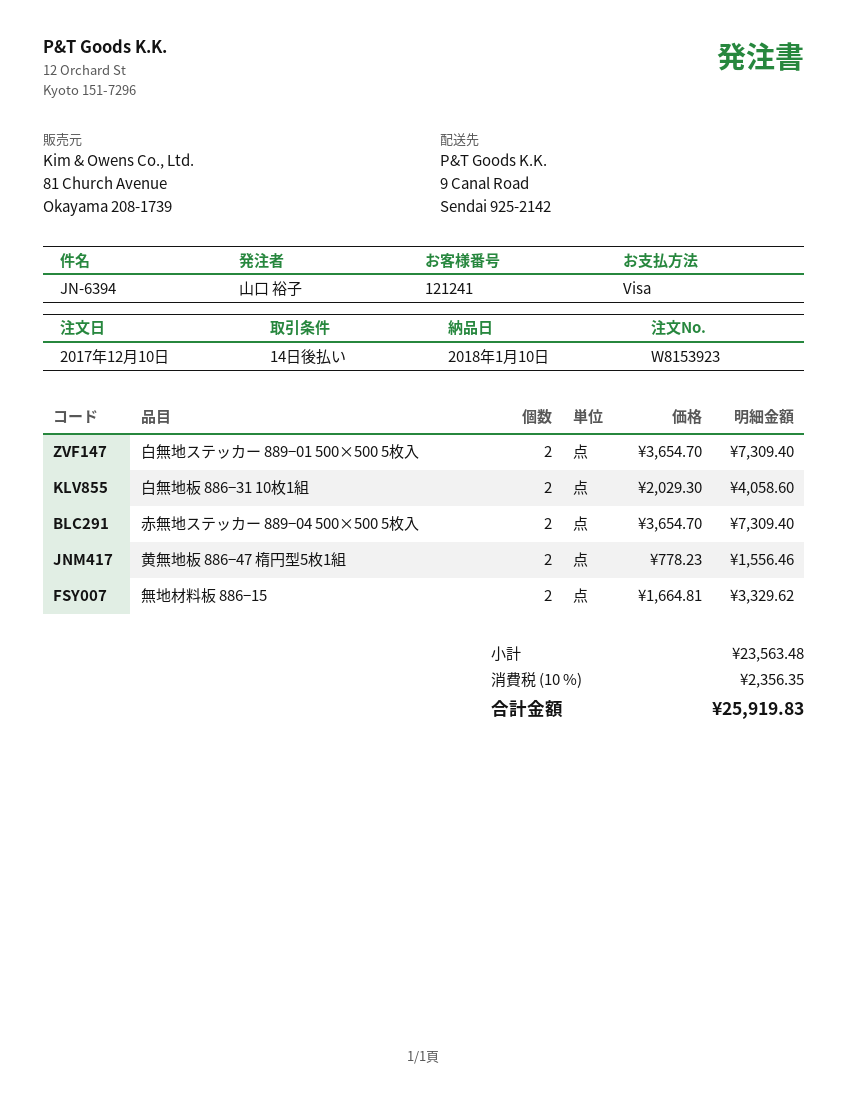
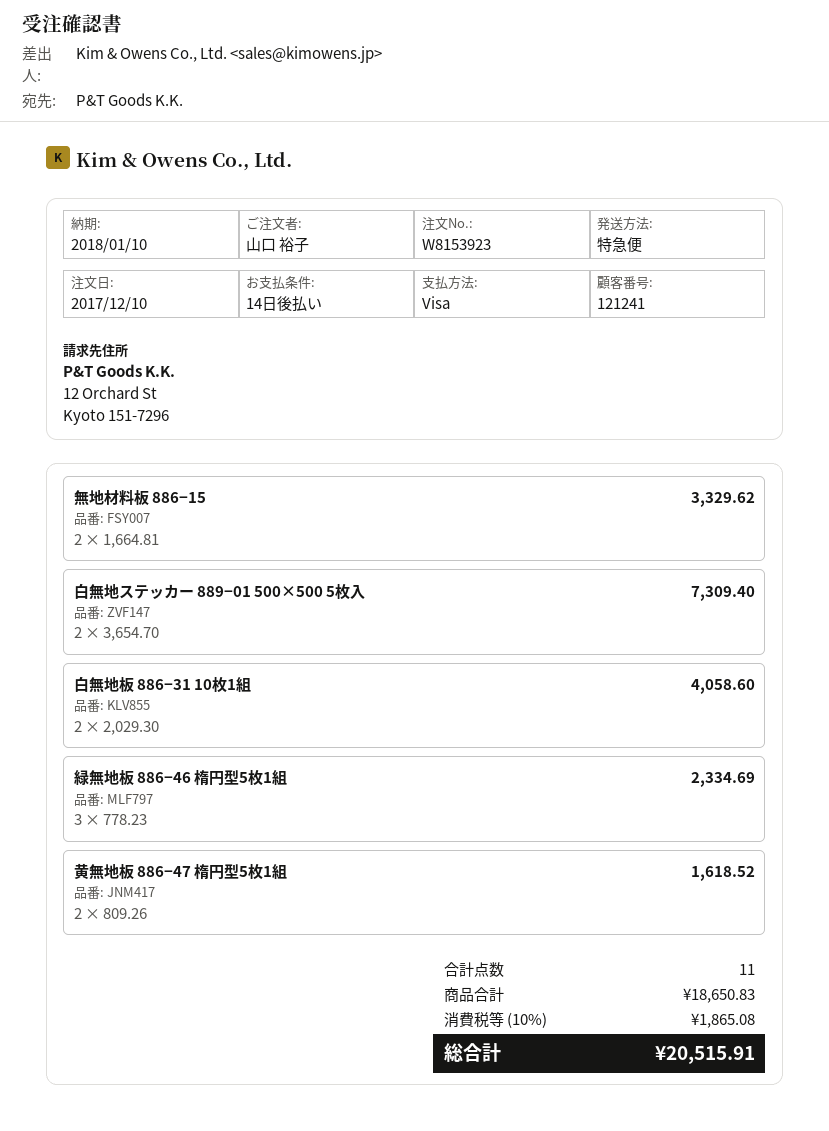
赤無地ステッカー 889−04 500×500 5枚入: 2 x 3654.70 = 7309.40 -> none
黄無地板 886−47 楕円型5枚1組: 2 x 778.23 = 1556.46 -> 2 x 809.26 = 1618.52
緑無地板 886−46 楕円型5枚1組: none -> 3 x 778.23 = 2334.69
subtotal: 23563.48 -> 18650.83
tax: 10% = 2356.35 -> 10% = 1865.08
total: 25919.83 -> 20515.91

